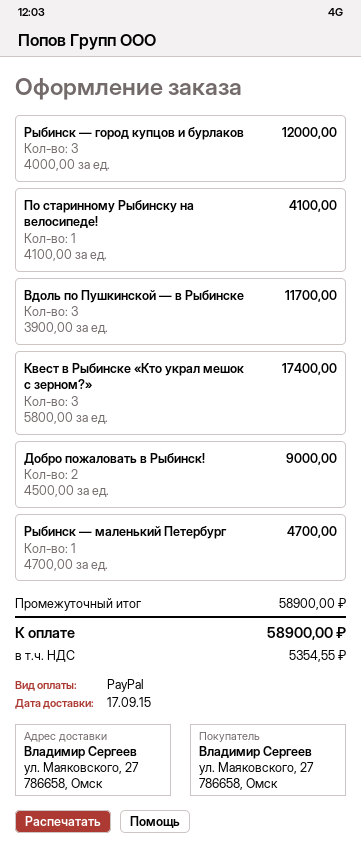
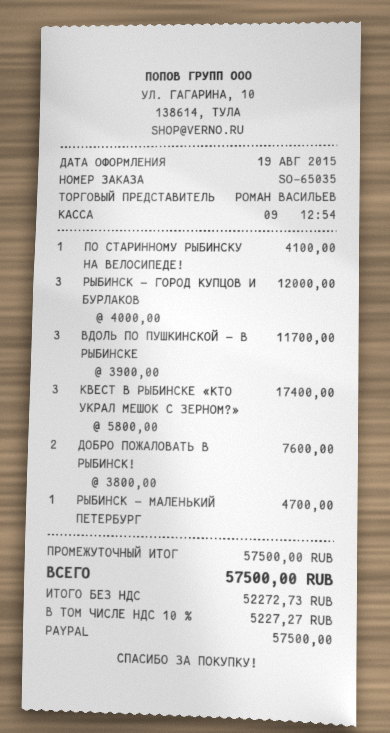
Добро пожаловать в Рыбинск!: 2 x 4500.00 = 9000.00 -> 2 x 3800.00 = 7600.00
subtotal: 58900.00 -> 57500.00
tax: 5354.55 -> 5227.27
total: 58900.00 -> 57500.00

